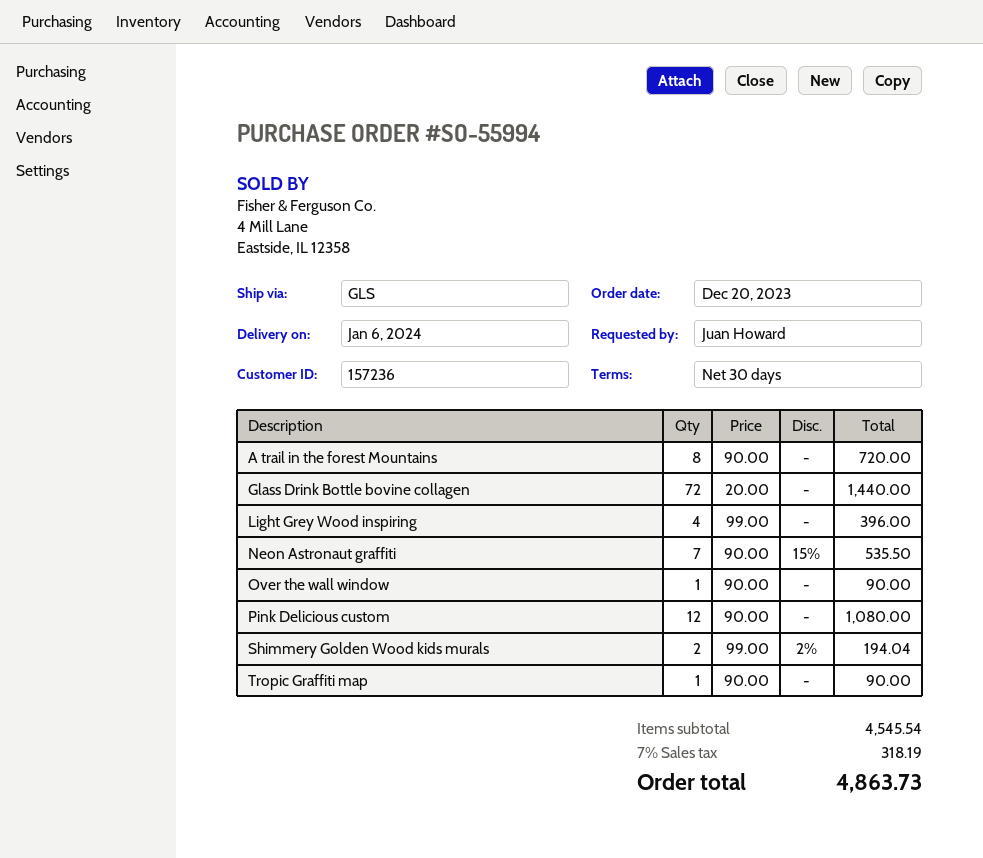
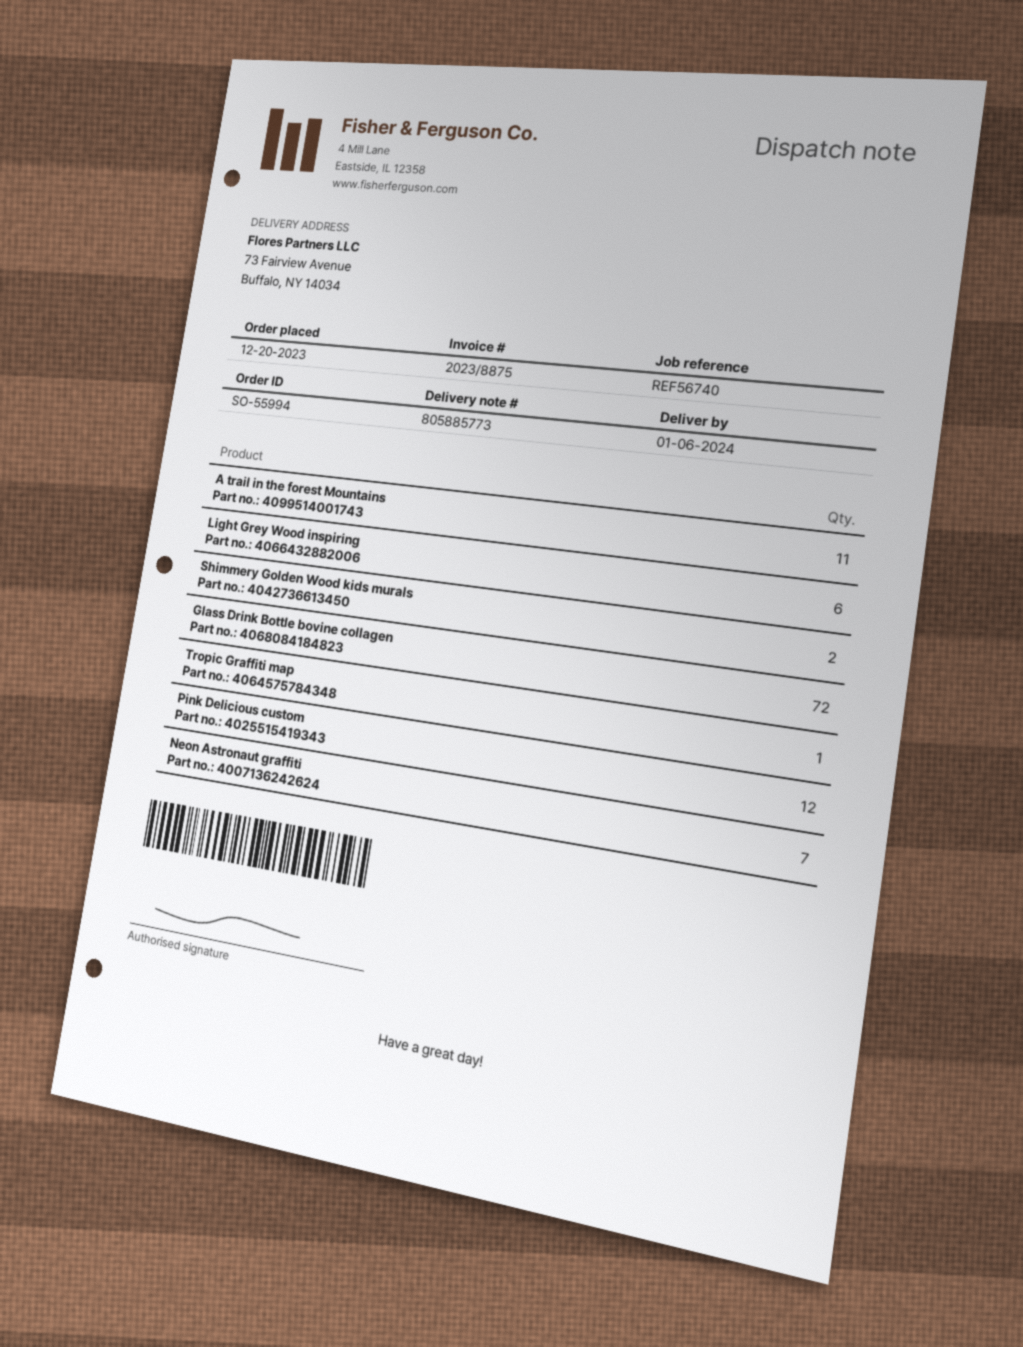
A trail in the forest Mountains: 8 -> 11
Light Grey Wood inspiring: 4 -> 6
Over the wall window: 1 -> none

